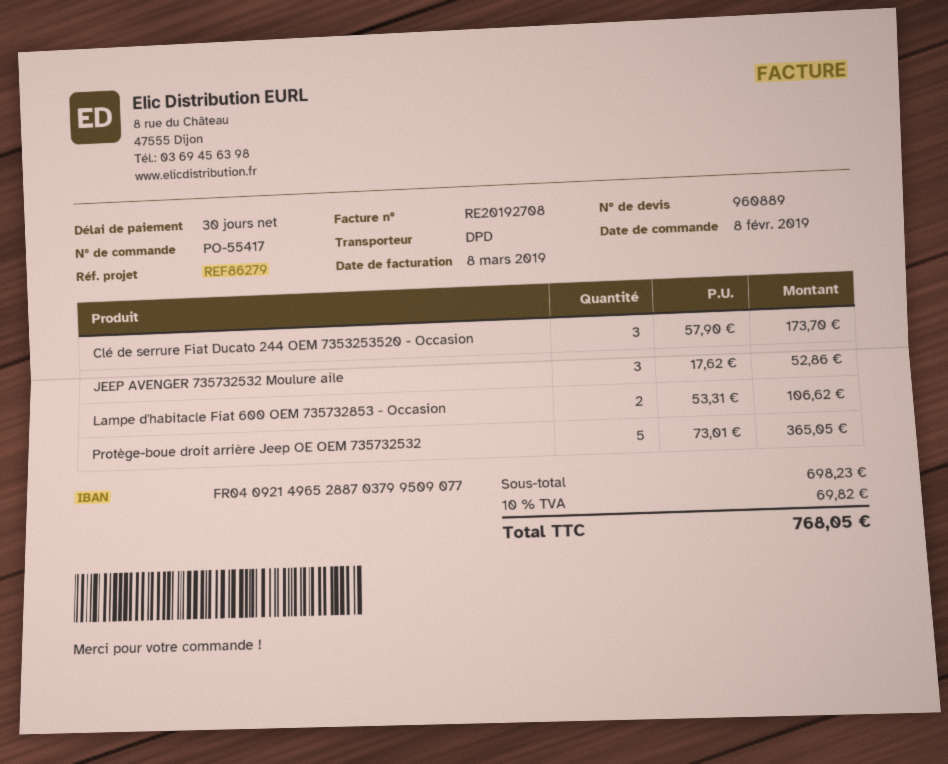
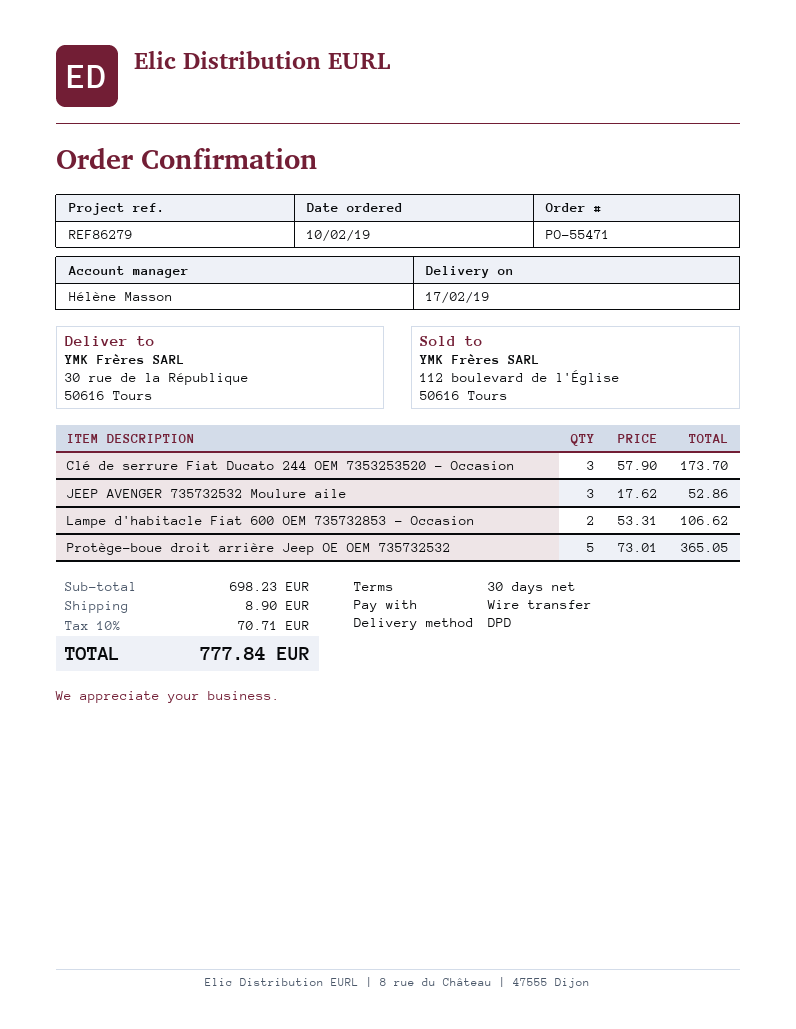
order number: PO-55417 -> PO-55471
order date: 2019-02-08 -> 2019-02-10
shipping: none -> 8.90
tax: 10% = 69.82 -> 10% = 70.71
total: 768.05 -> 777.84

